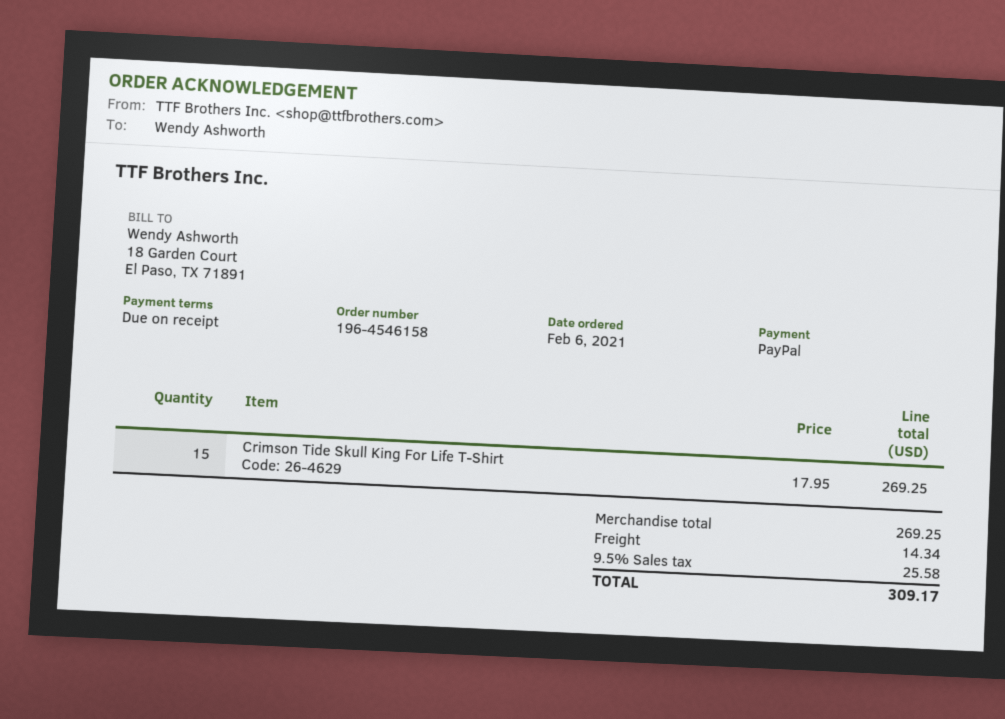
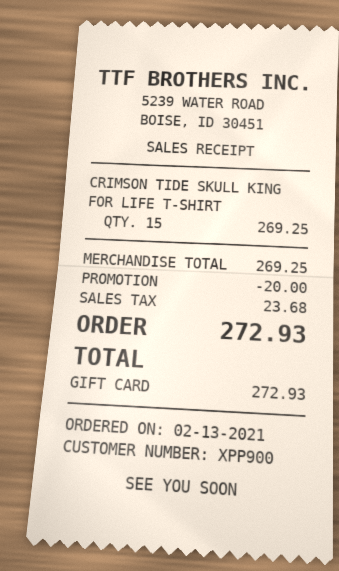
order date: 2021-02-06 -> 2021-02-13
payment method: PayPal -> gift card
discount: none -> 20.00
shipping: 14.34 -> none
tax: 25.58 -> 23.68
total: 309.17 -> 272.93

